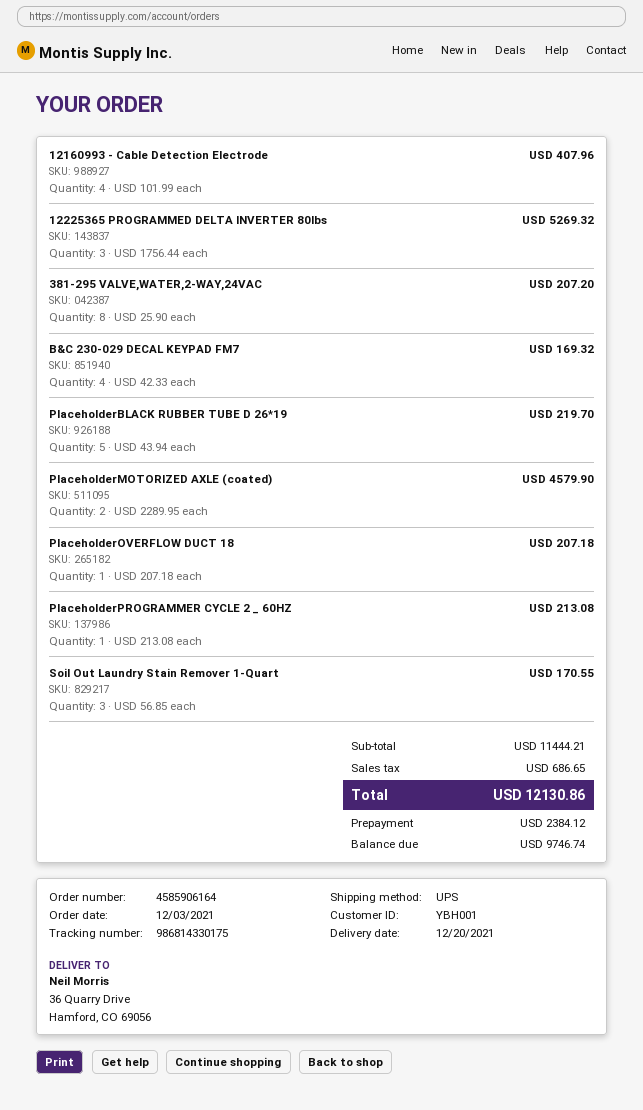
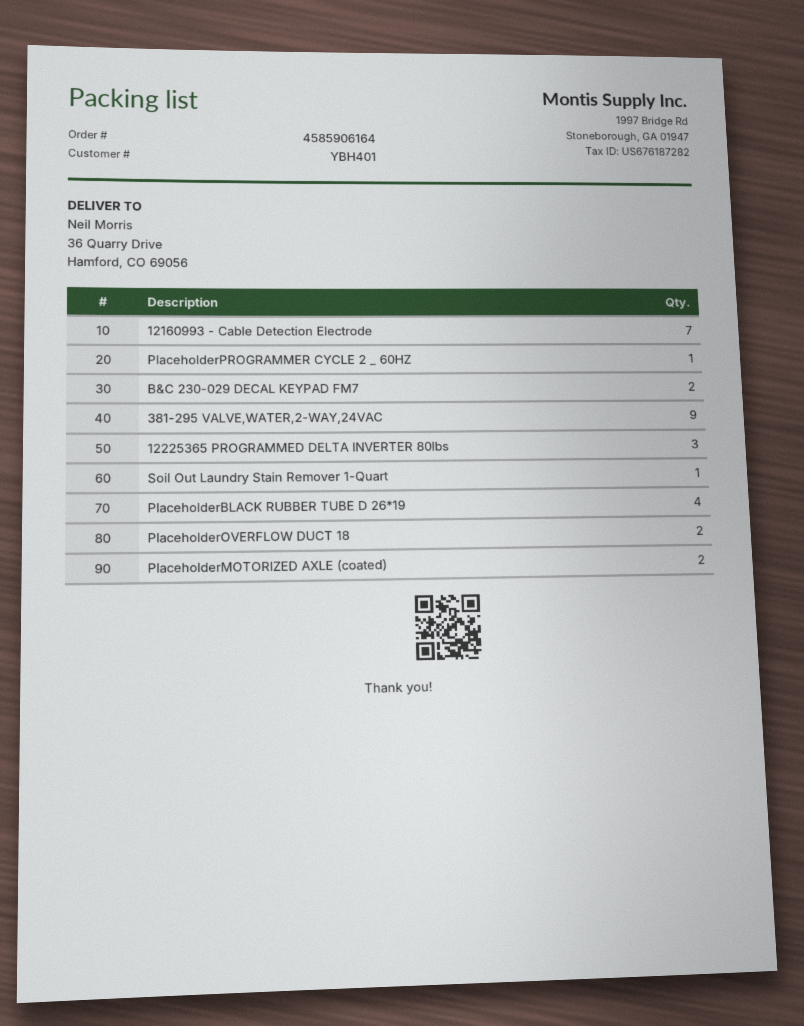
customer number: YBH001 -> YBH401
12160993 - Cable Detection Electrode: 4 -> 7
381-295 VALVE,WATER,2-WAY,24VAC: 8 -> 9
B&C 230-029 DECAL KEYPAD FM7: 4 -> 2
PlaceholderBLACK RUBBER TUBE D 26*19: 5 -> 4
PlaceholderOVERFLOW DUCT 18: 1 -> 2
Soil Out Laundry Stain Remover 1-Quart: 3 -> 1

